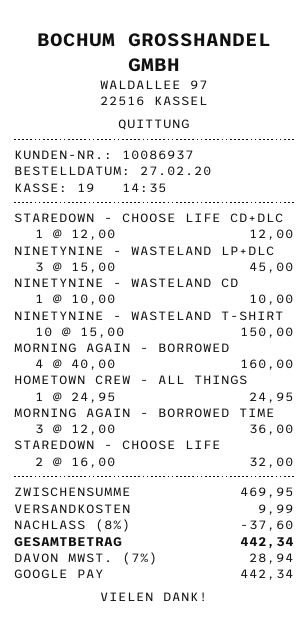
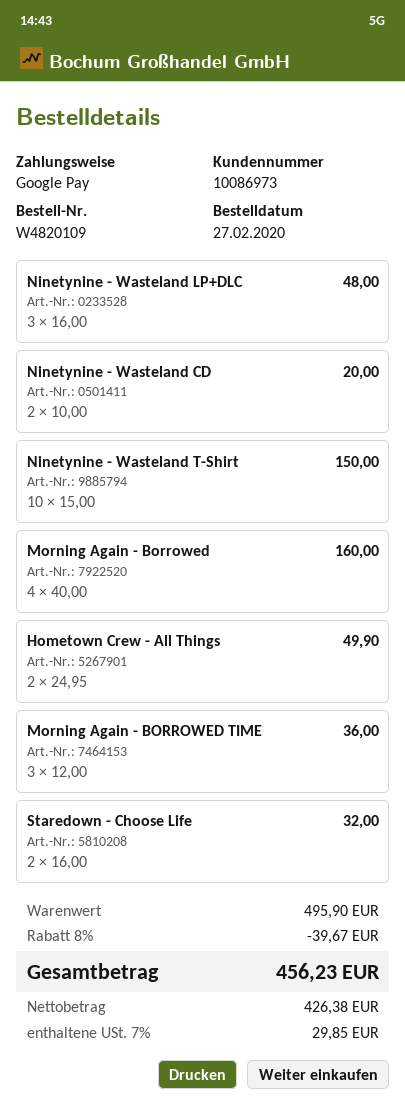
customer number: 10086937 -> 10086973
STAREDOWN - CHOOSE LIFE CD+DLC: 1 x 12.00 = 12.00 -> none
NINETYNINE - WASTELAND LP+DLC: 3 x 15.00 = 45.00 -> 3 x 16.00 = 48.00
NINETYNINE - WASTELAND CD: 1 x 10.00 = 10.00 -> 2 x 10.00 = 20.00
HOMETOWN CREW - ALL THINGS: 1 x 24.95 = 24.95 -> 2 x 24.95 = 49.90
subtotal: 469.95 -> 495.90
discount: 8% = 37.60 -> 8% = 39.67
shipping: 9.99 -> none
tax: 7% = 28.94 -> 7% = 29.85
total: 442.34 -> 456.23

